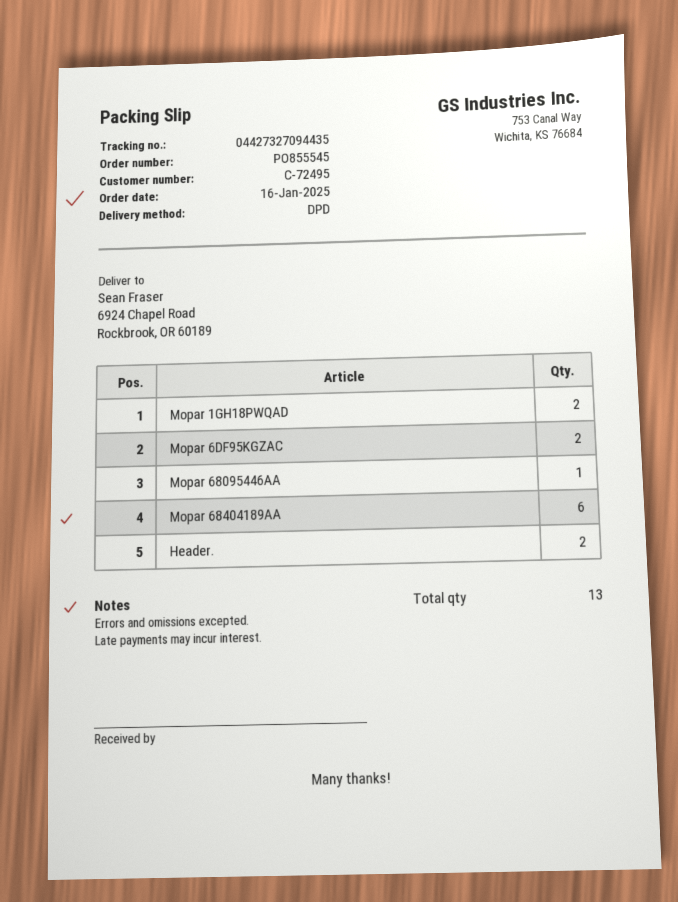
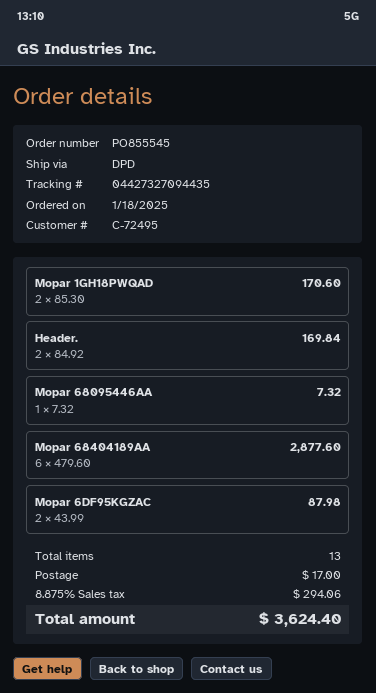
order date: 2025-01-16 -> 2025-01-18

